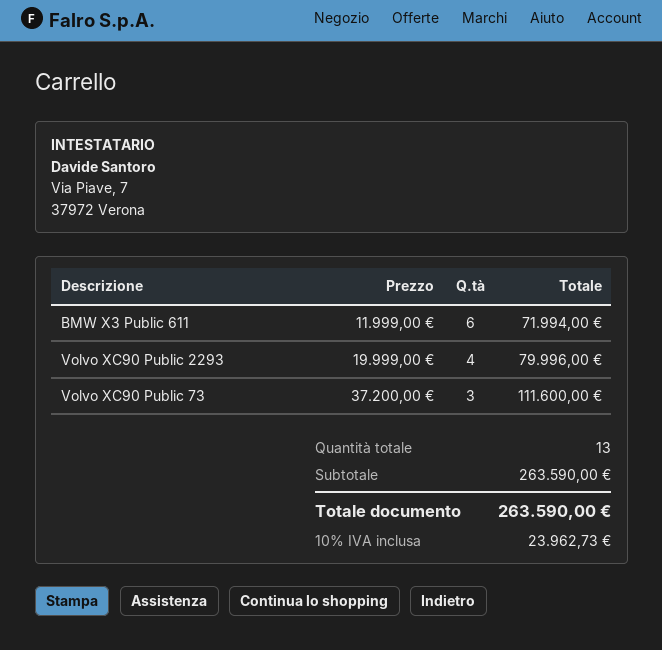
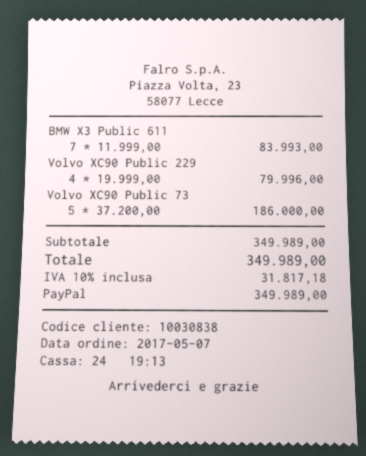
BMW X3 Public 611: 6 x 11999.00 = 71994.00 -> 7 x 11999.00 = 83993.00
Volvo XC90 Public 73: 3 x 37200.00 = 111600.00 -> 5 x 37200.00 = 186000.00
subtotal: 263590.00 -> 349989.00
tax: 10% = 23962.73 -> 10% = 31817.18
total: 263590.00 -> 349989.00

